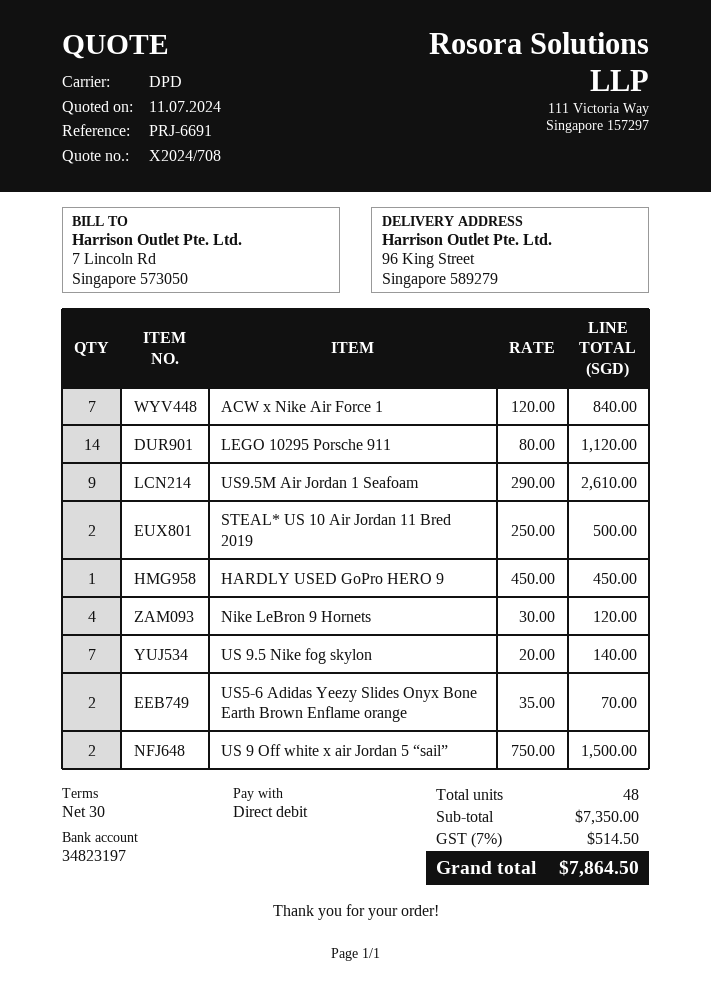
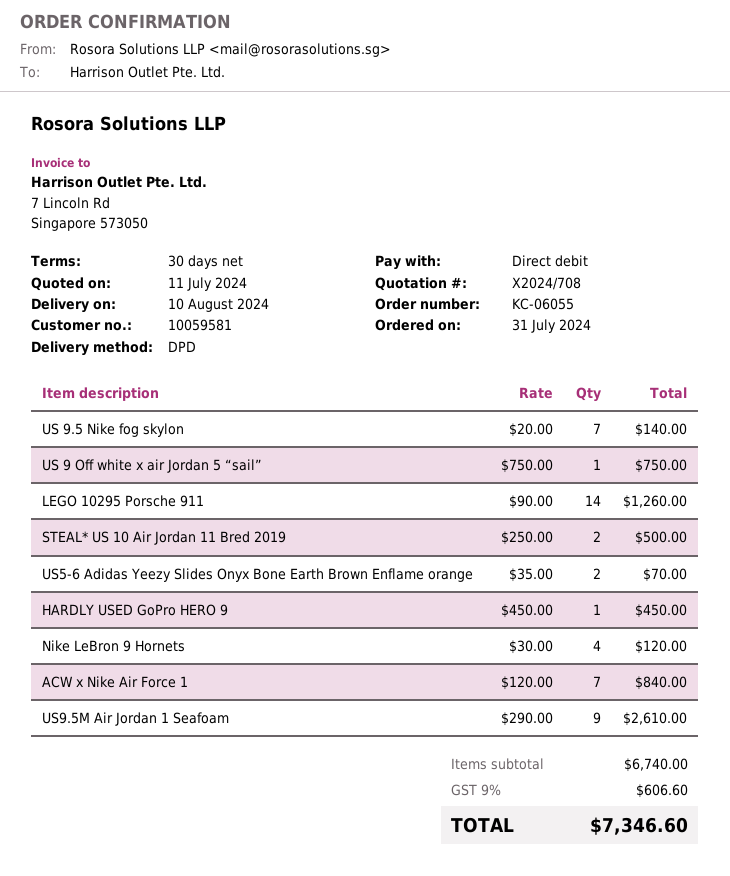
LEGO 10295 Porsche 911: 14 x 80.00 = 1120.00 -> 14 x 90.00 = 1260.00
US 9 Off white x air Jordan 5 “sail”: 2 x 750.00 = 1500.00 -> 1 x 750.00 = 750.00
subtotal: 7350.00 -> 6740.00
tax: 7% = 514.50 -> 9% = 606.60
total: 7864.50 -> 7346.60

